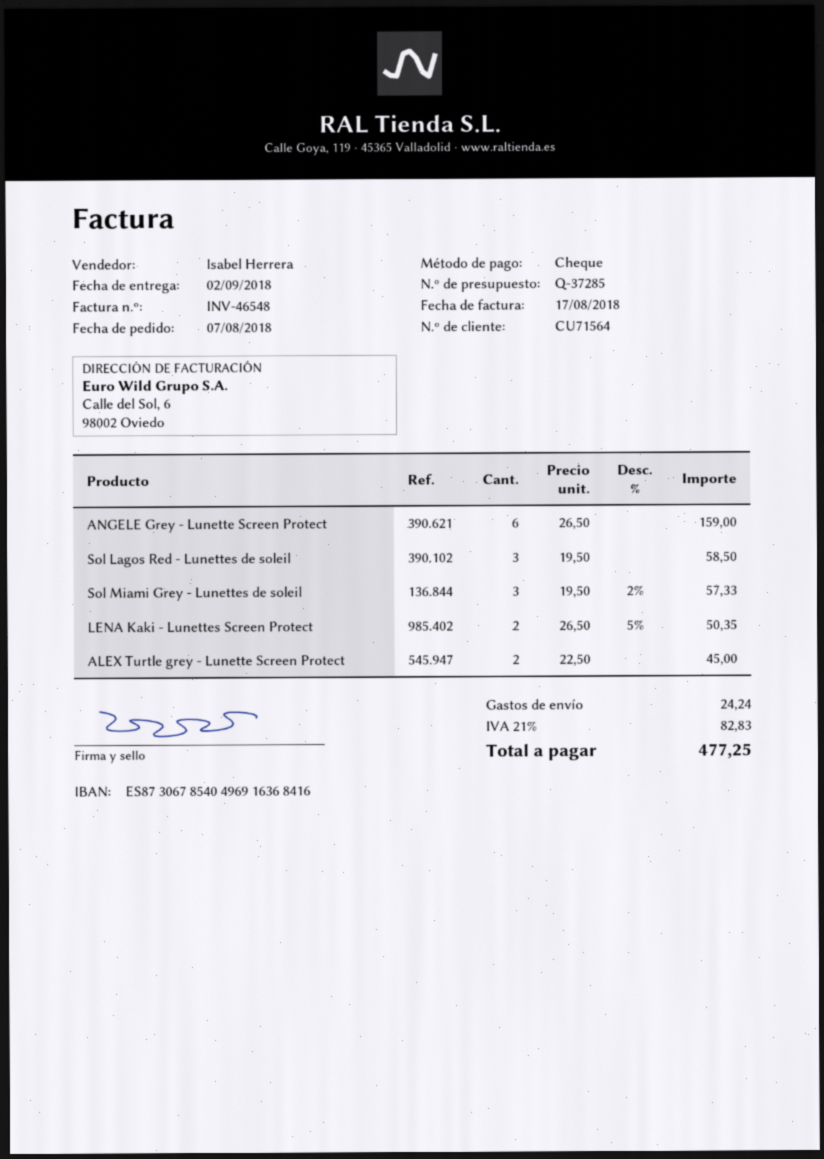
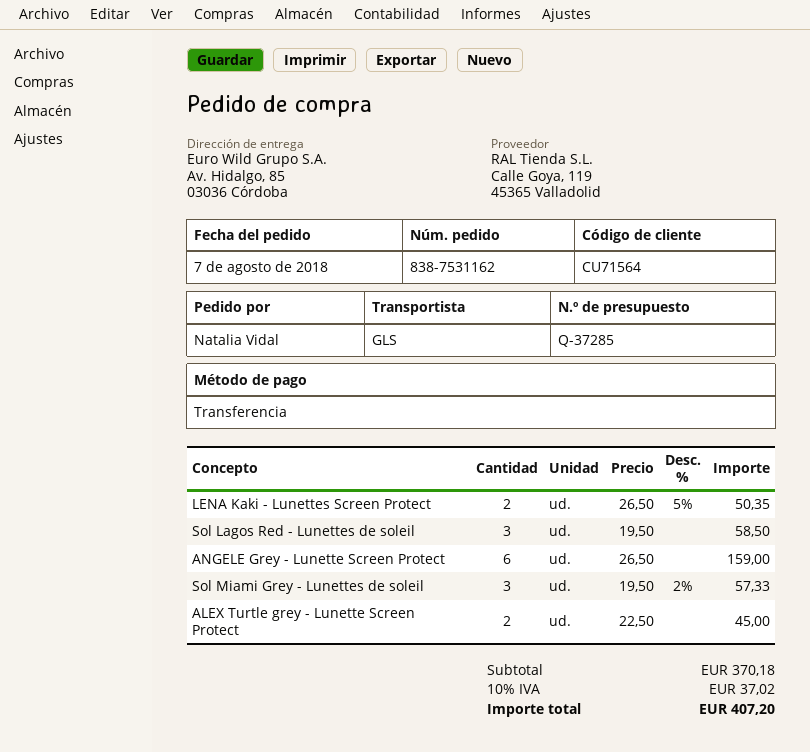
payment method: cheque -> bank transfer
shipping: 24.24 -> none
tax: 21% = 82.83 -> 10% = 37.02
total: 477.25 -> 407.20

